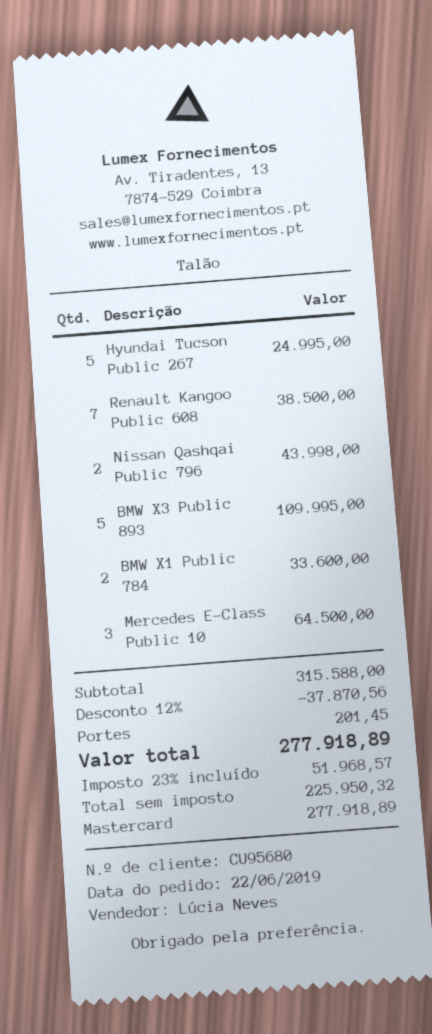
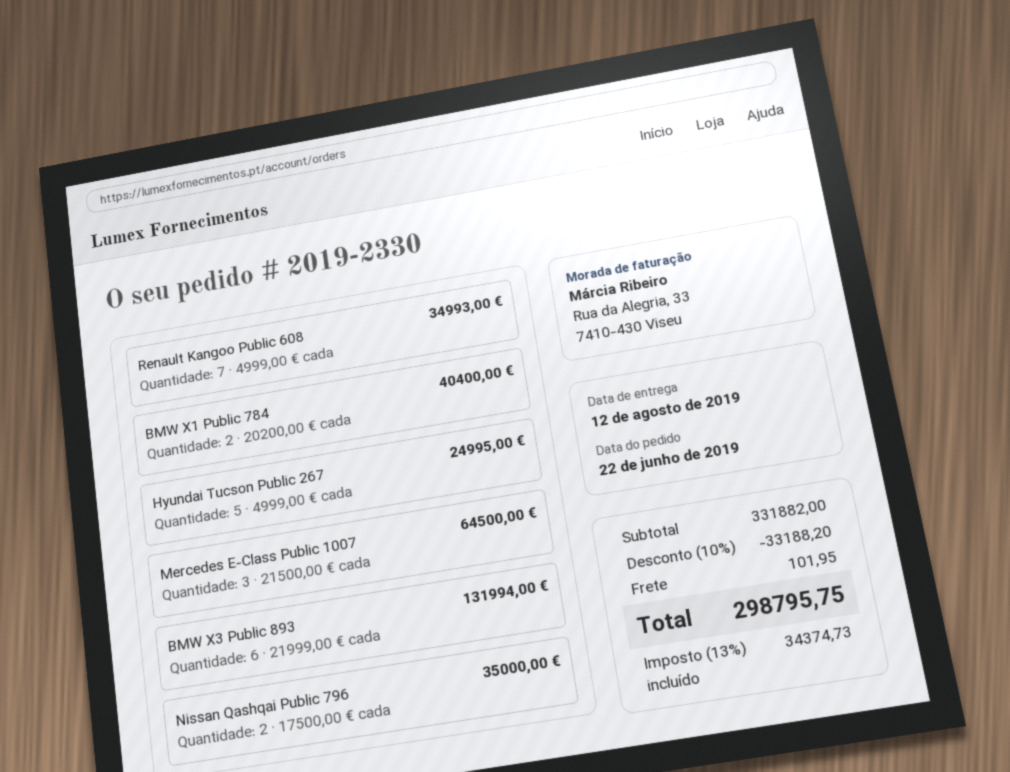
Renault Kangoo Public 608: 7 for 38500.00 -> 7 for 34993.00
Nissan Qashqai Public 796: 2 for 43998.00 -> 2 for 35000.00
BMW X3 Public 893: 5 for 109995.00 -> 6 for 131994.00
BMW X1 Public 784: 2 for 33600.00 -> 2 for 40400.00
subtotal: 315588.00 -> 331882.00
discount: 12% = 37870.56 -> 10% = 33188.20
shipping: 201.45 -> 101.95
tax: 23% = 51968.57 -> 13% = 34374.73
total: 277918.89 -> 298795.75

